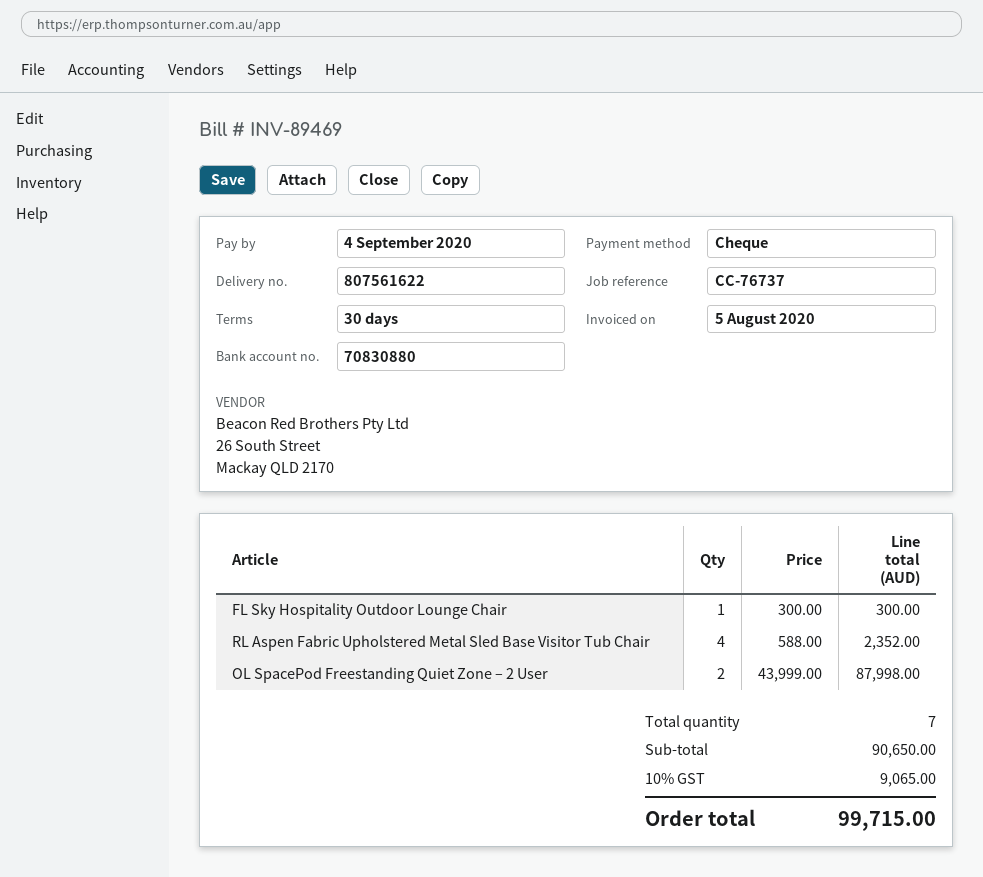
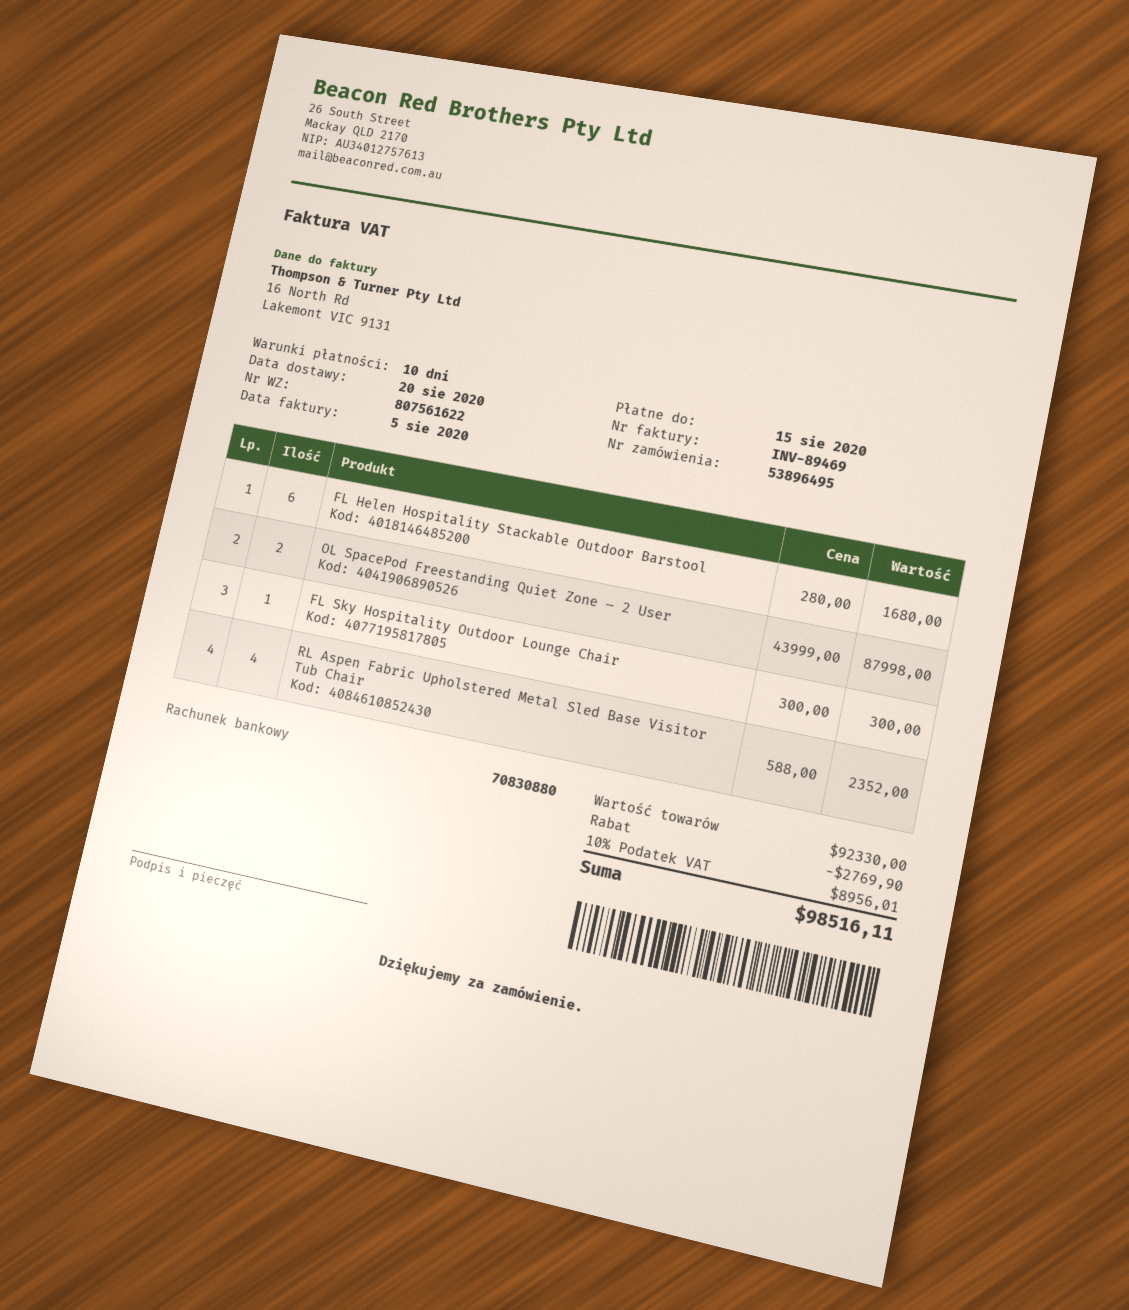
payment terms: 30 days -> 10 days
due date: 2020-09-04 -> 2020-08-15
FL Helen Hospitality Stackable Outdoor Barstool: none -> 6 x 280.00 = 1680.00
subtotal: 90650.00 -> 92330.00
discount: none -> 2769.90
tax: 10% = 9065.00 -> 10% = 8956.01
total: 99715.00 -> 98516.11

